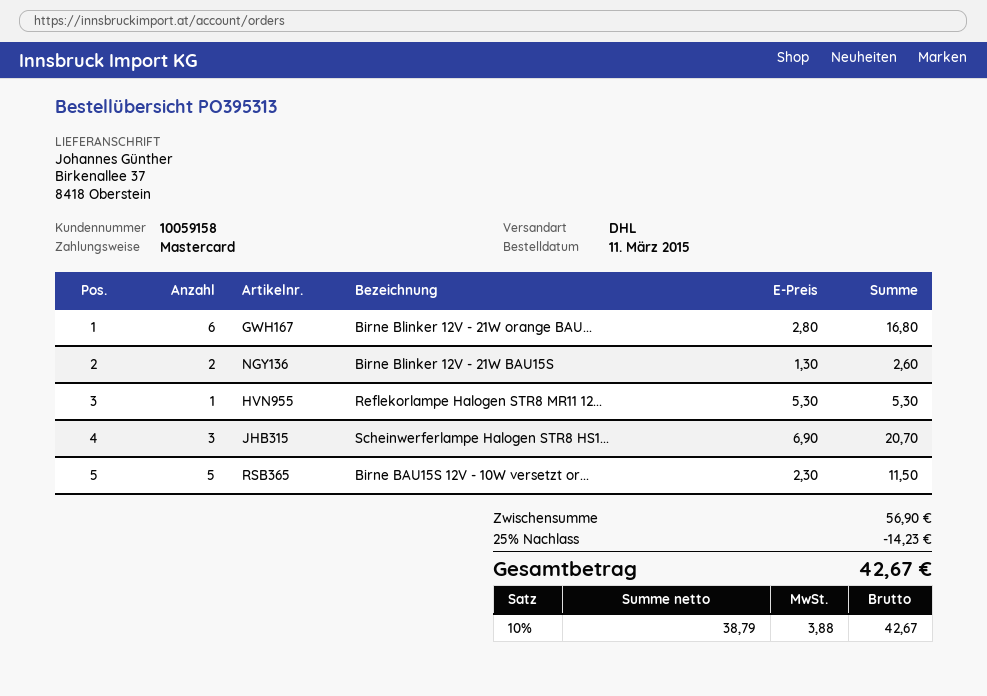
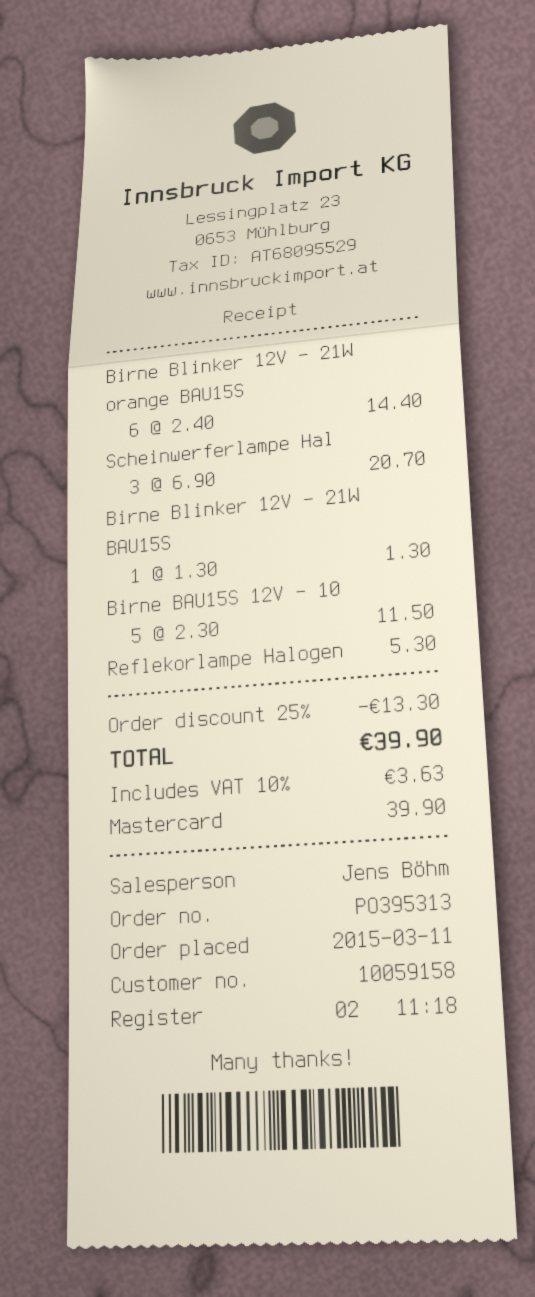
Birne Blinker 12V - 21W orange BAU...: 6 x 2.80 = 16.80 -> 6 x 2.40 = 14.40
Birne Blinker 12V - 21W BAU15S: 2 x 1.30 = 2.60 -> 1 x 1.30 = 1.30
discount: 25% = 14.23 -> 25% = 13.30
tax: 10% = 3.88 -> 10% = 3.63
total: 42.67 -> 39.90

